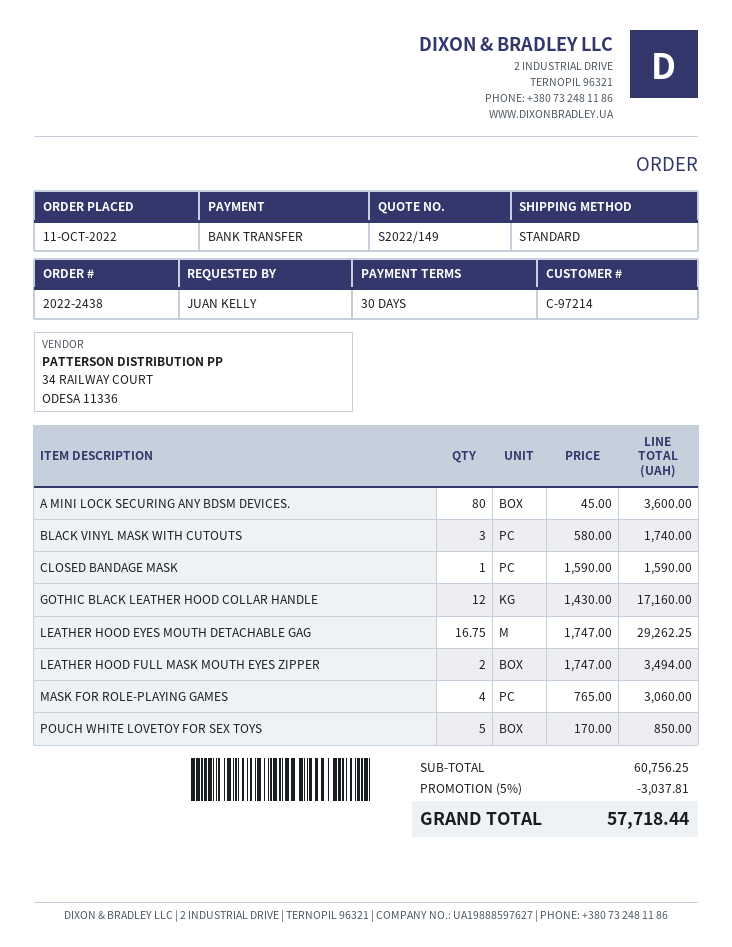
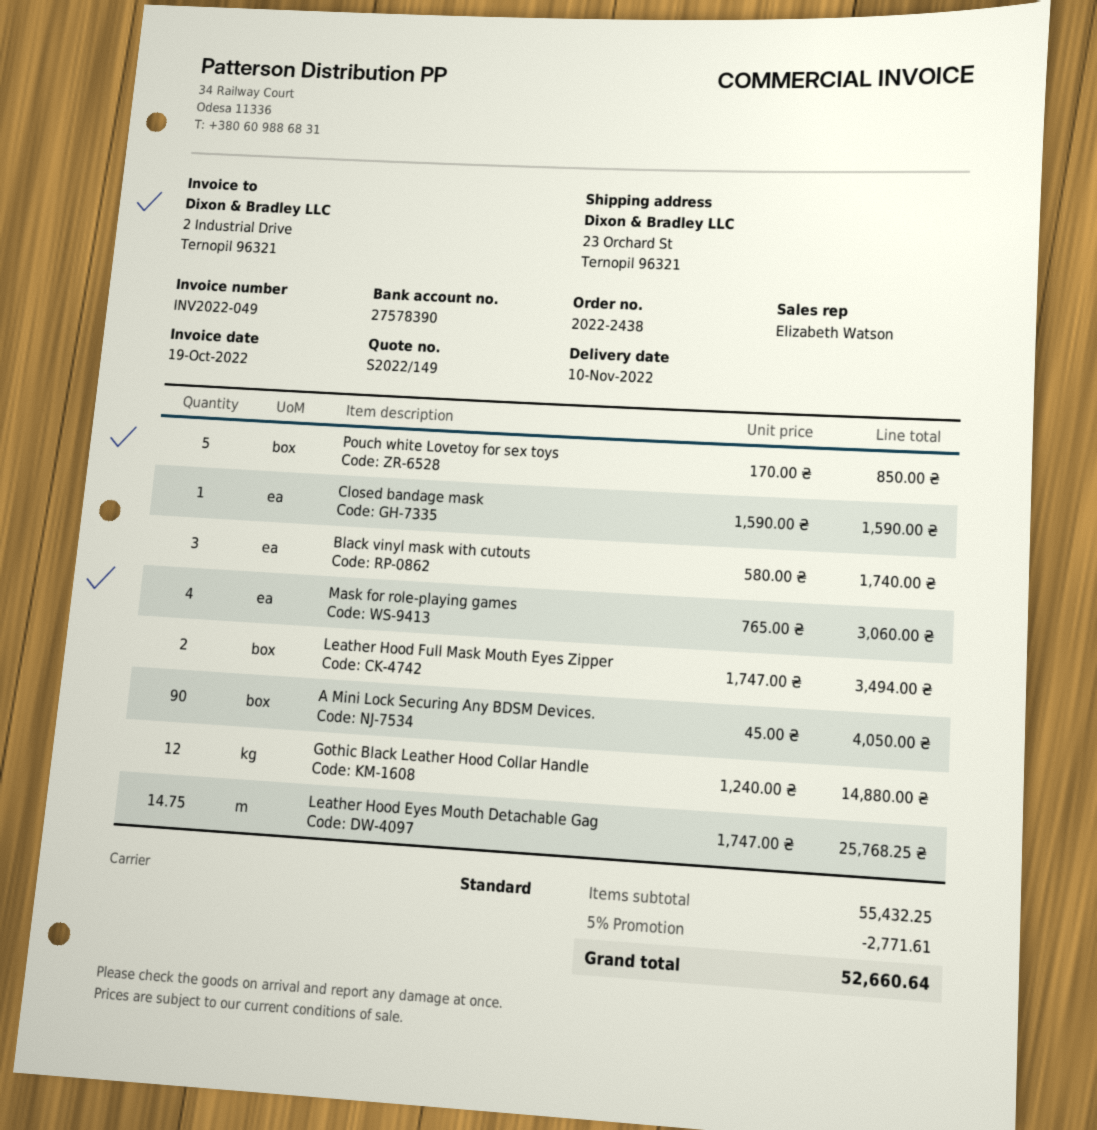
A MINI LOCK SECURING ANY BDSM DEVICES.: 80 x 45.00 = 3600.00 -> 90 x 45.00 = 4050.00
GOTHIC BLACK LEATHER HOOD COLLAR HANDLE: 12 x 1430.00 = 17160.00 -> 12 x 1240.00 = 14880.00
LEATHER HOOD EYES MOUTH DETACHABLE GAG: 16.75 x 1747.00 = 29262.25 -> 14.75 x 1747.00 = 25768.25
subtotal: 60756.25 -> 55432.25
discount: 5% = 3037.81 -> 5% = 2771.61
total: 57718.44 -> 52660.64

